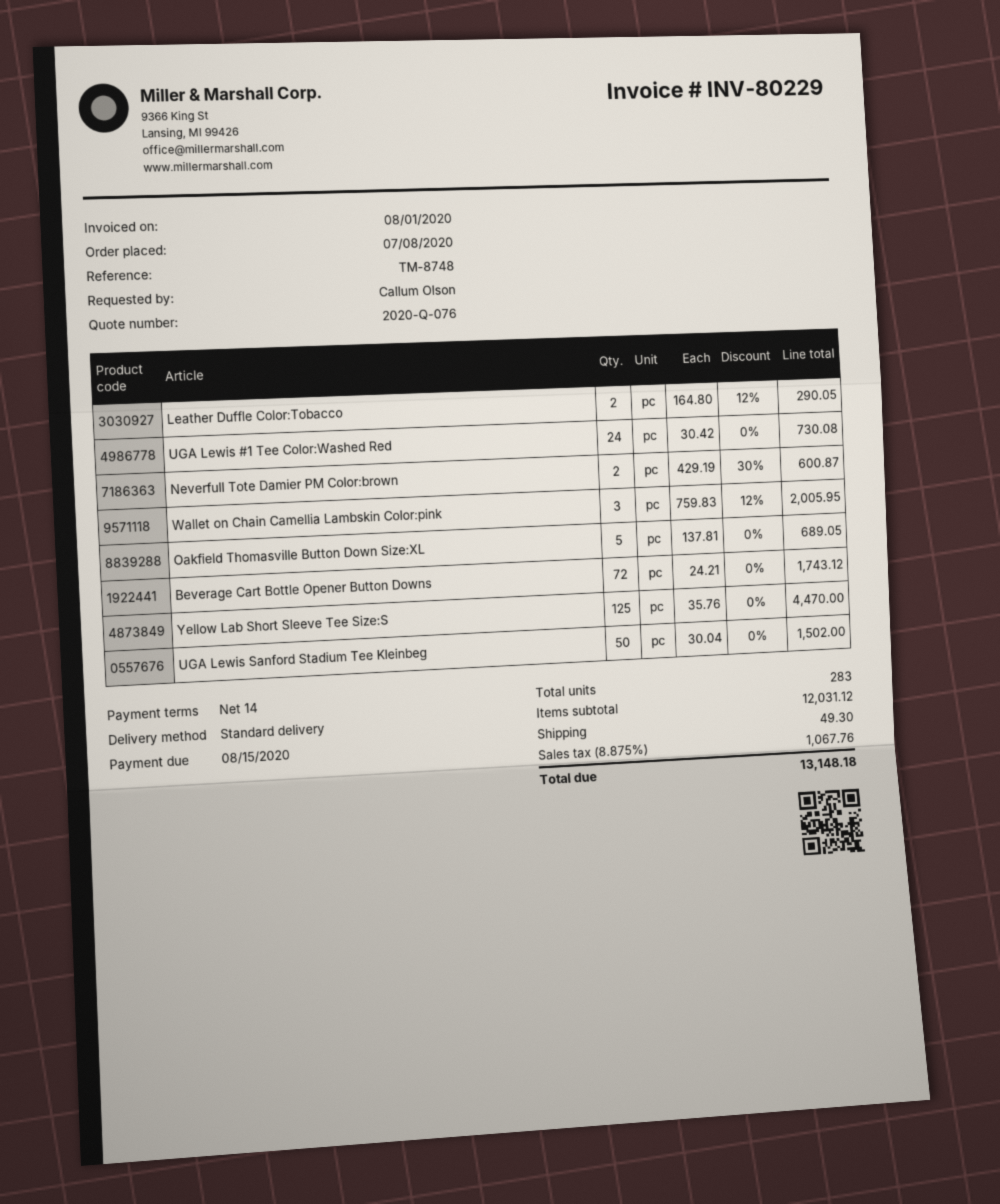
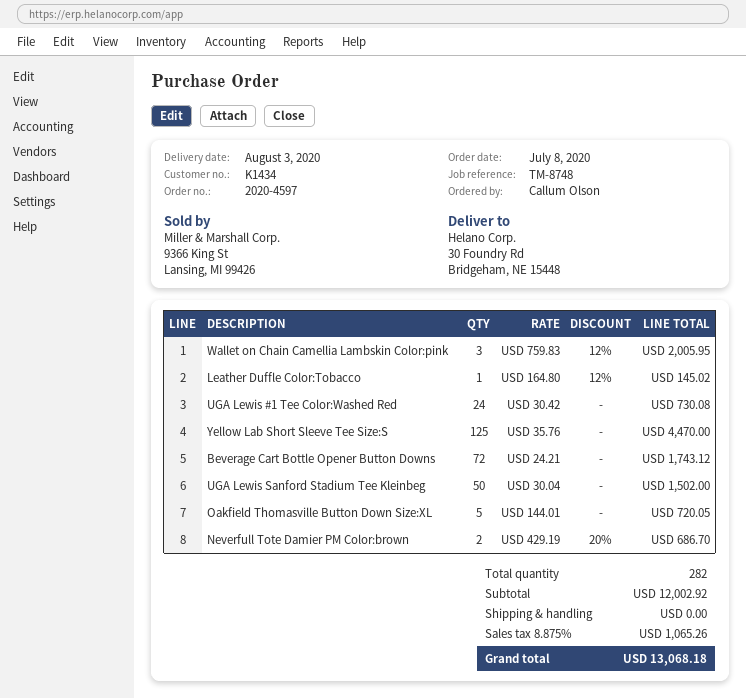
Leather Duffle Color:Tobacco: 2 x 164.80 - 12% = 290.05 -> 1 x 164.80 - 12% = 145.02
Neverfull Tote Damier PM Color:brown: 2 x 429.19 - 30% = 600.87 -> 2 x 429.19 - 20% = 686.70
Oakfield Thomasville Button Down Size:XL: 5 x 137.81 = 689.05 -> 5 x 144.01 = 720.05
total quantity: 283 -> 282
subtotal: 12031.12 -> 12002.92
shipping: 49.30 -> 0.00
tax: 8.875% = 1067.76 -> 8.875% = 1065.26
total: 13148.18 -> 13068.18

